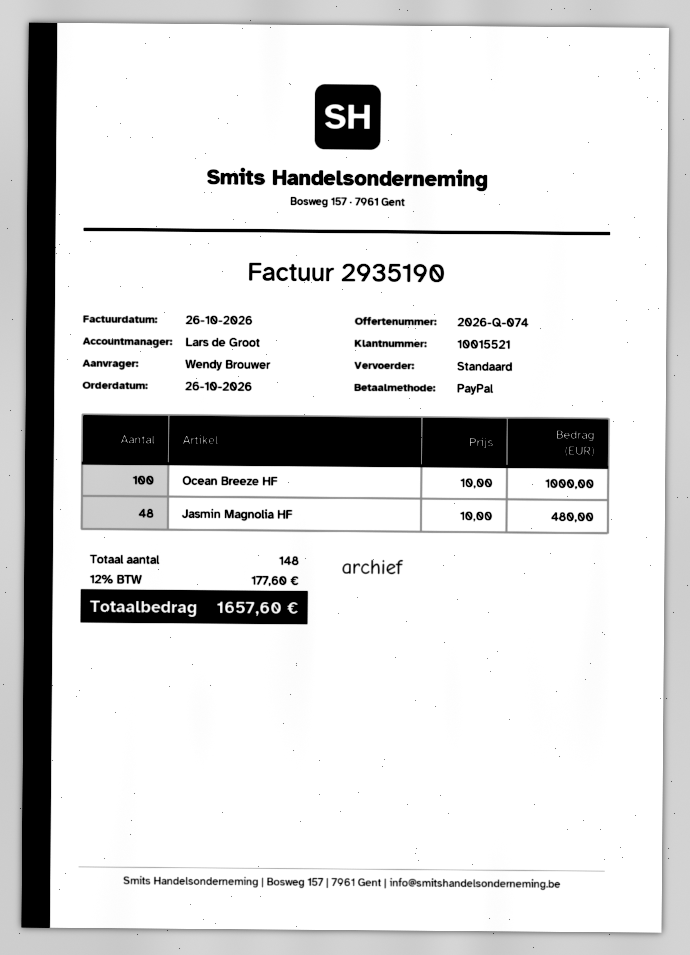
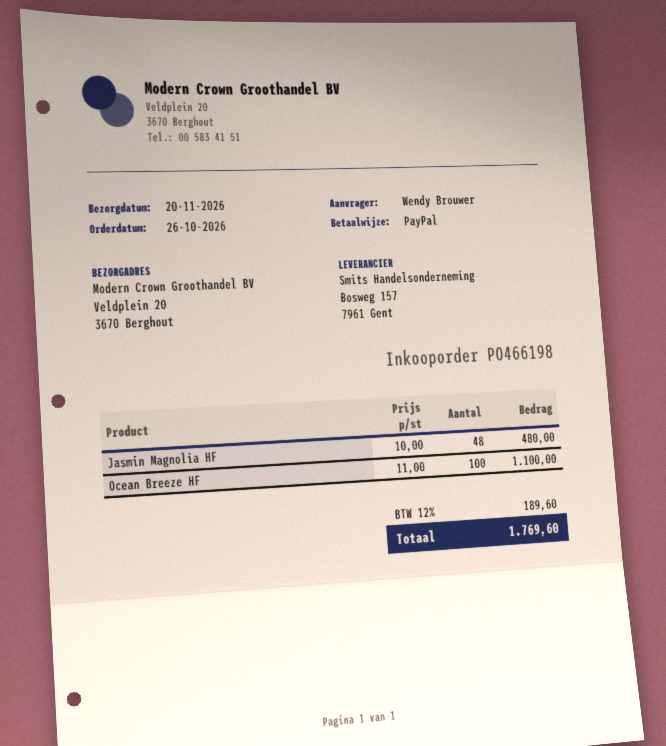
Ocean Breeze HF: 100 x 10.00 = 1000.00 -> 100 x 11.00 = 1100.00
tax: 12% = 177.60 -> 12% = 189.60
total: 1657.60 -> 1769.60

